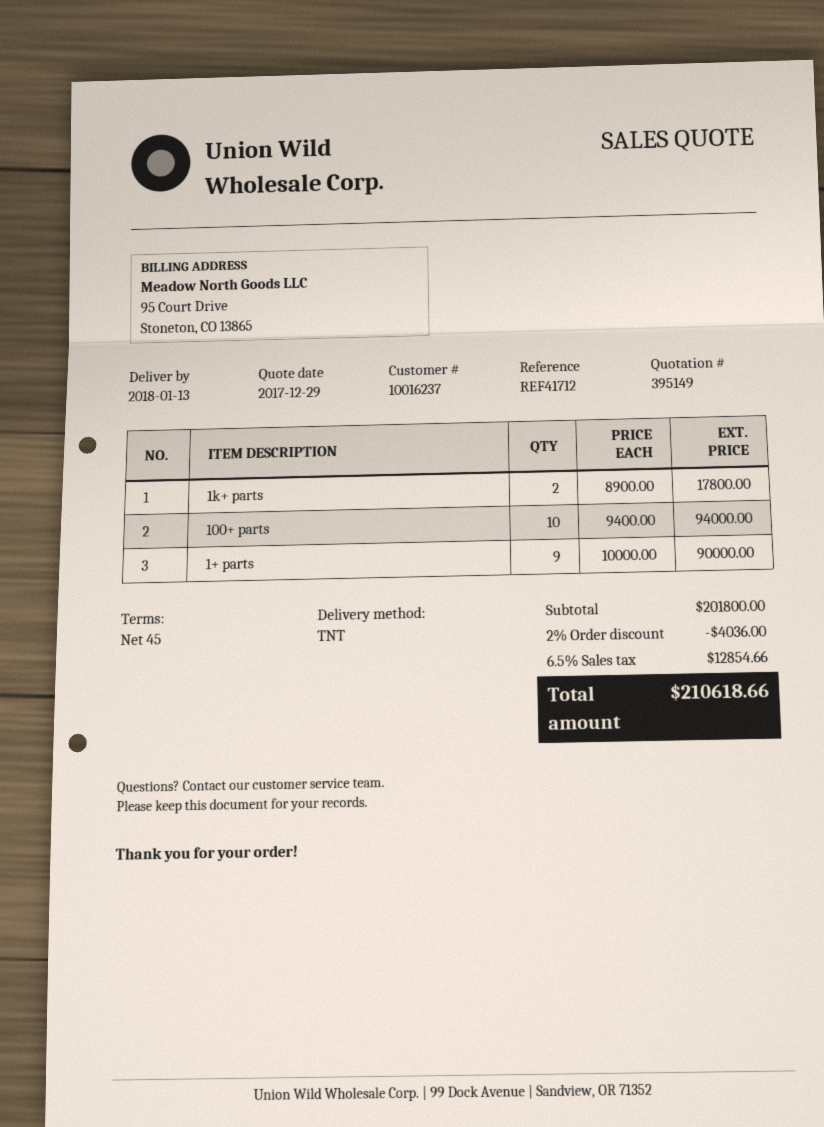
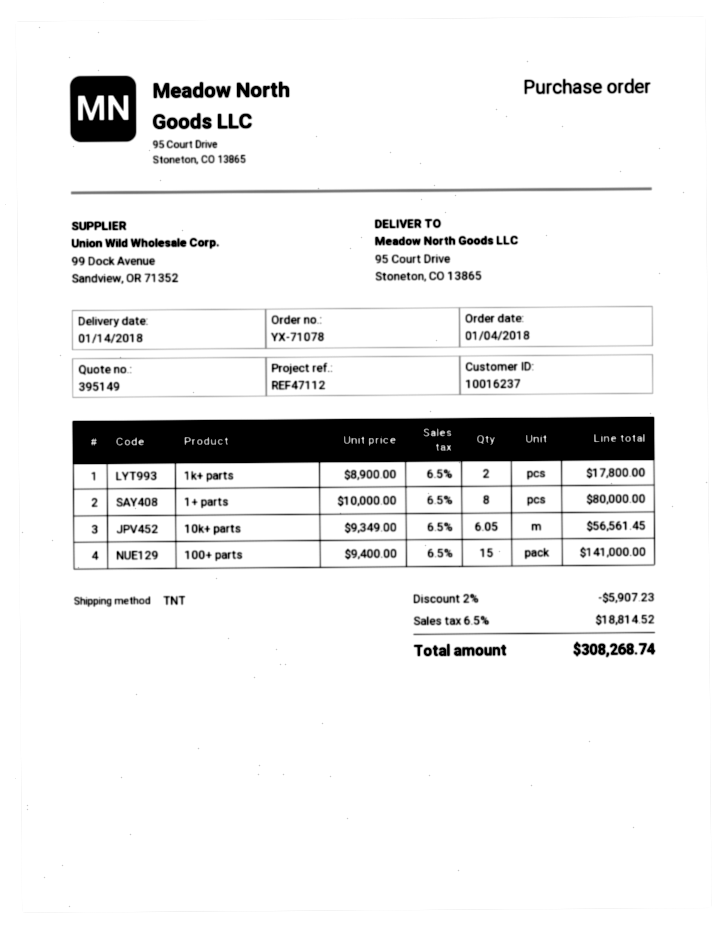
delivery date: 2018-01-13 -> 2018-01-14
reference: REF41712 -> REF47112
100+ parts: 10 x 9400.00 = 94000.00 -> 15 x 9400.00 = 141000.00
1+ parts: 9 x 10000.00 = 90000.00 -> 8 x 10000.00 = 80000.00
10k+ parts: none -> 6.05 x 9349.00 = 56561.45
discount: 2% = 4036.00 -> 2% = 5907.23
tax: 6.5% = 12854.66 -> 6.5% = 18814.52
total: 210618.66 -> 308268.74

